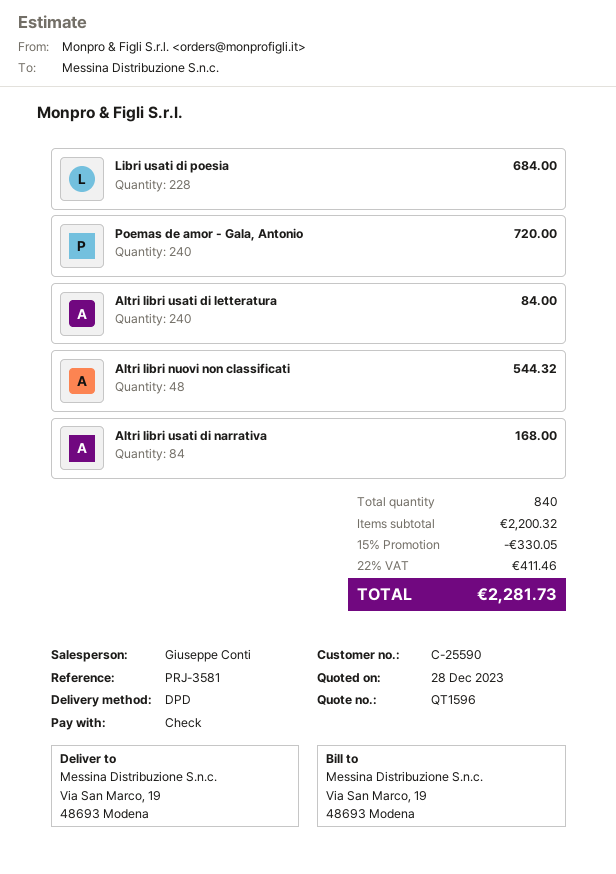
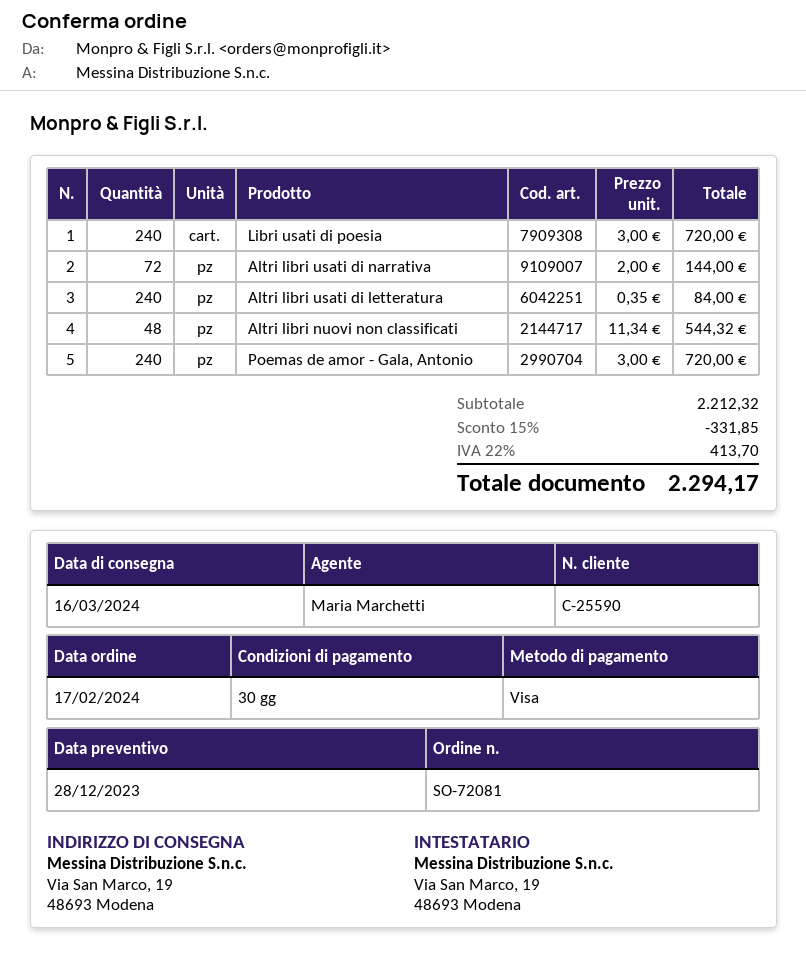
sales rep: Giuseppe Conti -> Maria Marchetti
payment method: cheque -> Visa
Libri usati di poesia: 228 for 684.00 -> 240 for 720.00
Altri libri usati di narrativa: 84 for 168.00 -> 72 for 144.00
subtotal: 2200.32 -> 2212.32
discount: 15% = 330.05 -> 15% = 331.85
tax: 22% = 411.46 -> 22% = 413.70
total: 2281.73 -> 2294.17

